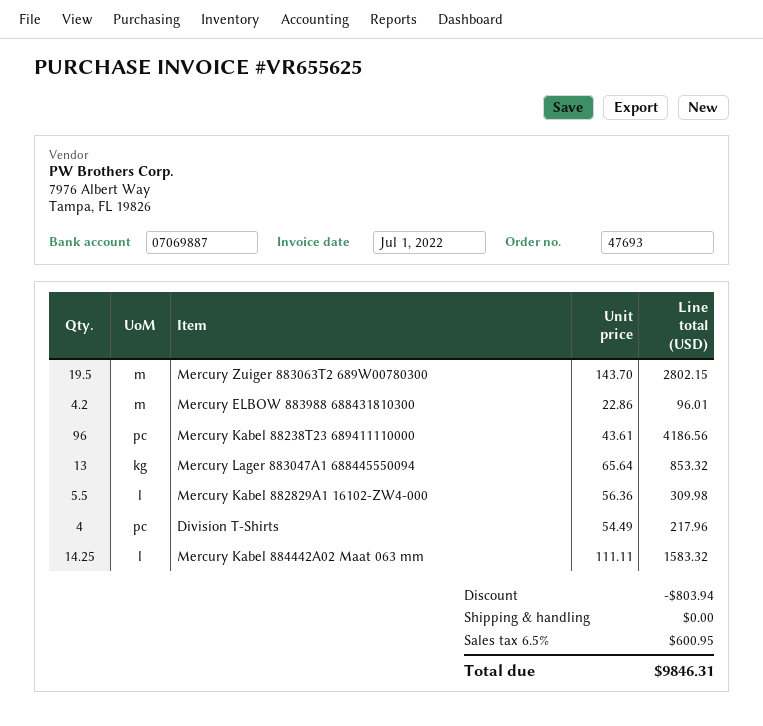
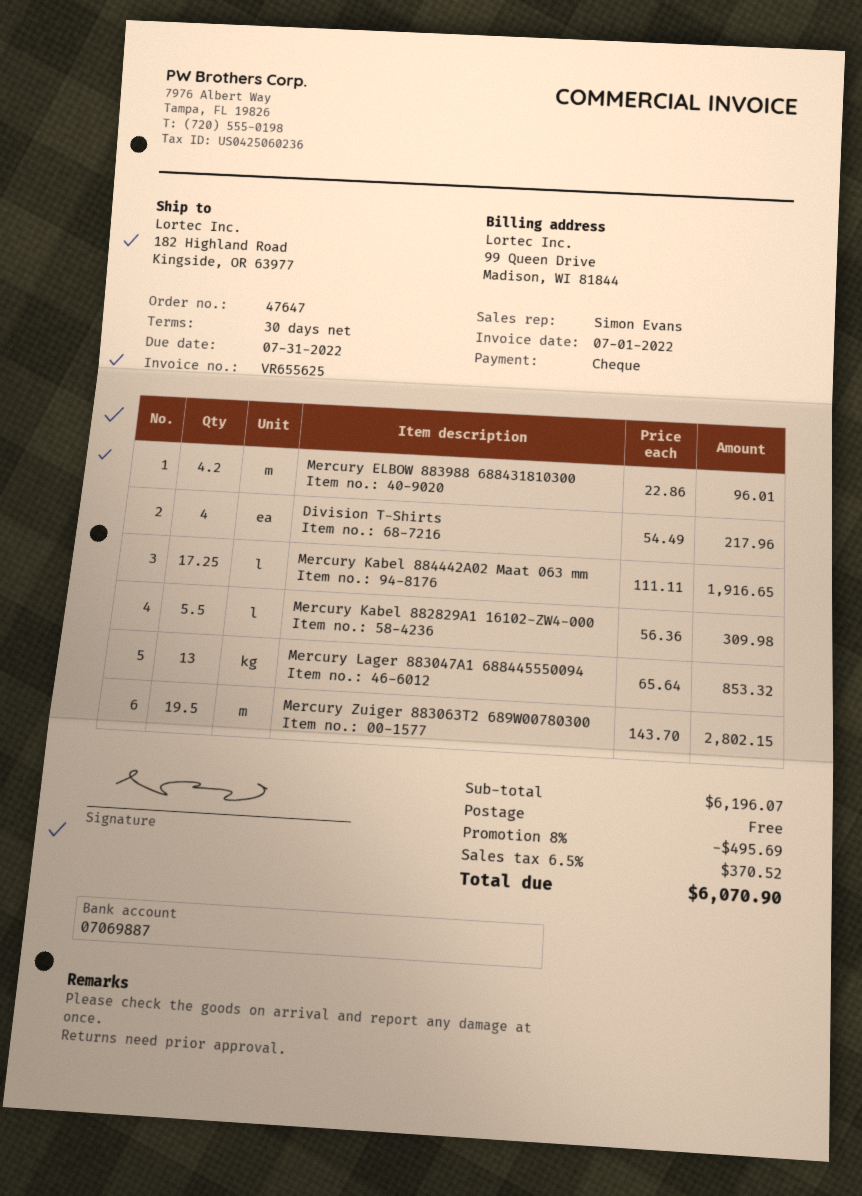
order number: 47693 -> 47647
Mercury Kabel 88238T23 689411110000: 96 x 43.61 = 4186.56 -> none
Mercury Kabel 884442A02 Maat 063 mm: 14.25 x 111.11 = 1583.32 -> 17.25 x 111.11 = 1916.65
discount: 803.94 -> 495.69
tax: 6.5% = 600.95 -> 6.5% = 370.52
total: 9846.31 -> 6070.90

